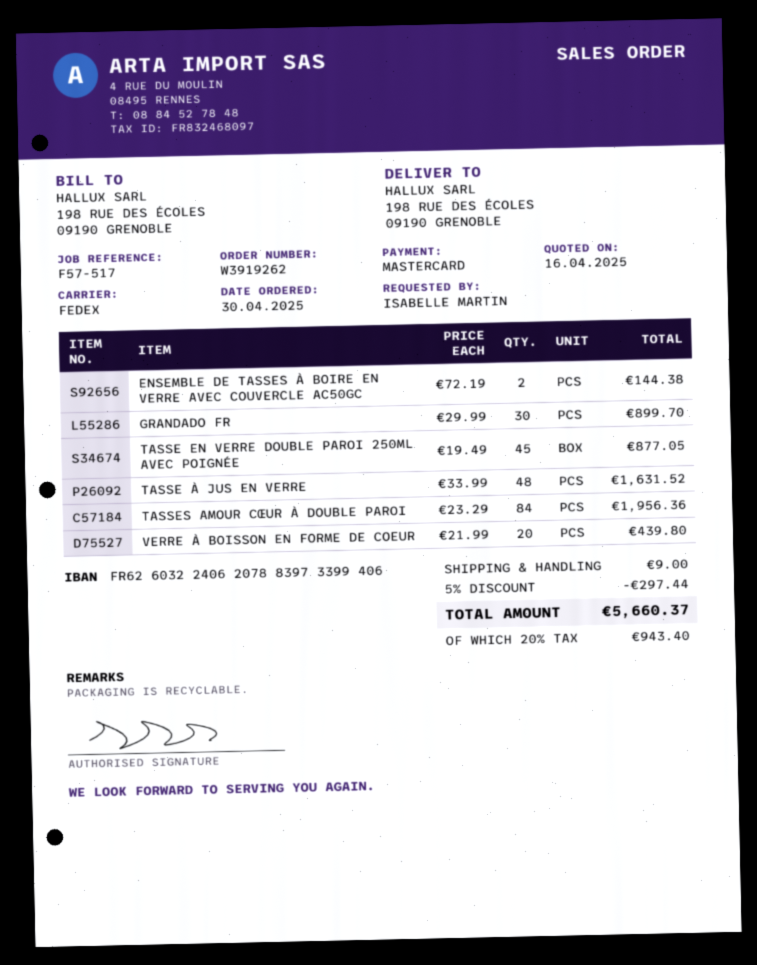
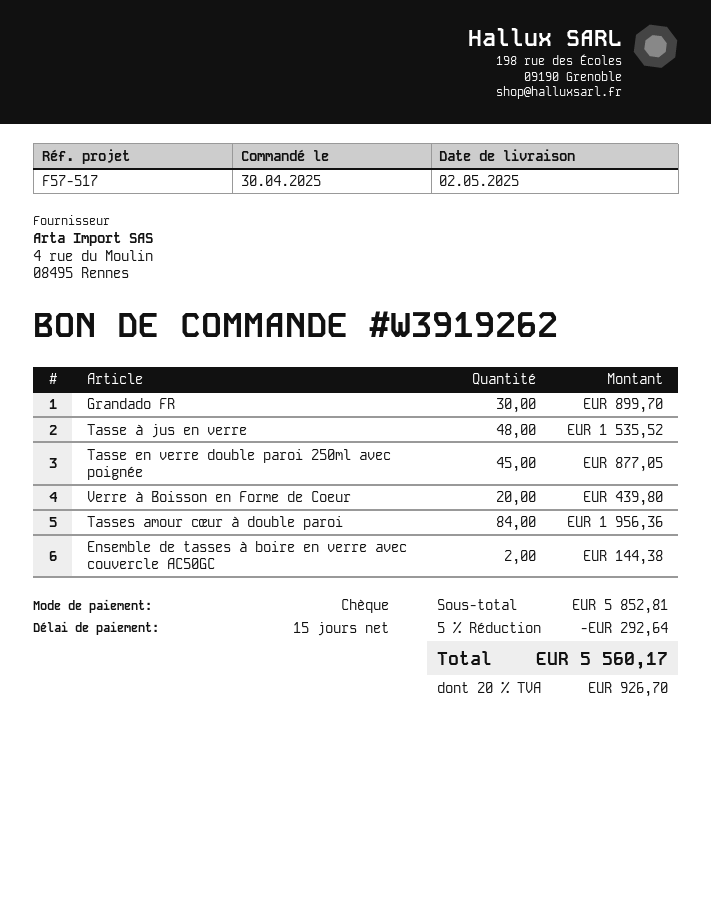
payment method: Mastercard -> cheque
TASSE À JUS EN VERRE: 48 for 1631.52 -> 48 for 1535.52
discount: 5% = 297.44 -> 5% = 292.64
shipping: 9.00 -> none
tax: 20% = 943.40 -> 20% = 926.70
total: 5660.37 -> 5560.17

